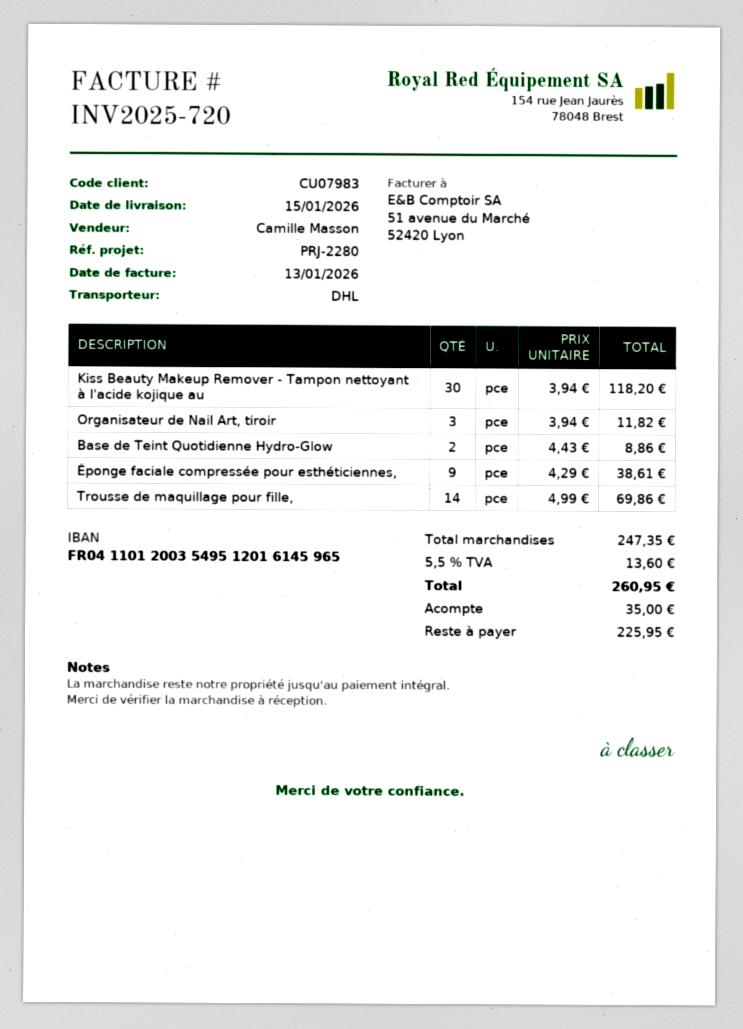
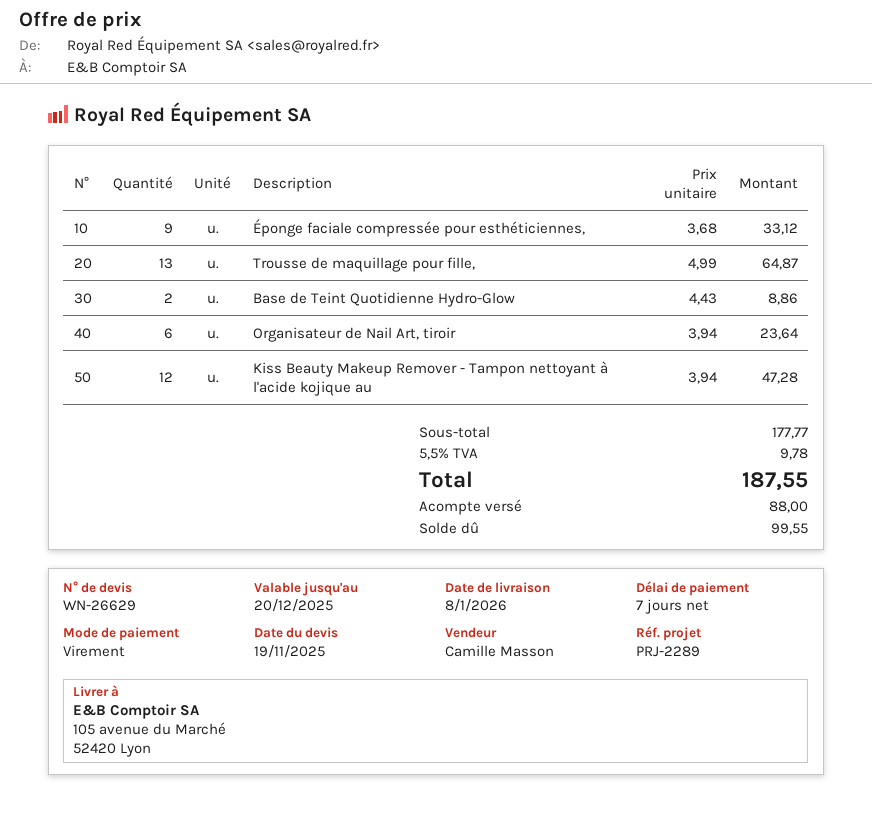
delivery date: 2026-01-15 -> 2026-01-08
reference: PRJ-2280 -> PRJ-2289
Kiss Beauty Makeup Remover - Tampon nettoyant à l'acide kojique au: 30 x 3.94 = 118.20 -> 12 x 3.94 = 47.28
Organisateur de Nail Art, tiroir: 3 x 3.94 = 11.82 -> 6 x 3.94 = 23.64
Éponge faciale compressée pour esthéticiennes,: 9 x 4.29 = 38.61 -> 9 x 3.68 = 33.12
Trousse de maquillage pour fille,: 14 x 4.99 = 69.86 -> 13 x 4.99 = 64.87
subtotal: 247.35 -> 177.77
tax: 5.5% = 13.60 -> 5.5% = 9.78
total: 260.95 -> 187.55
deposit: 35.00 -> 88.00
balance: 225.95 -> 99.55

